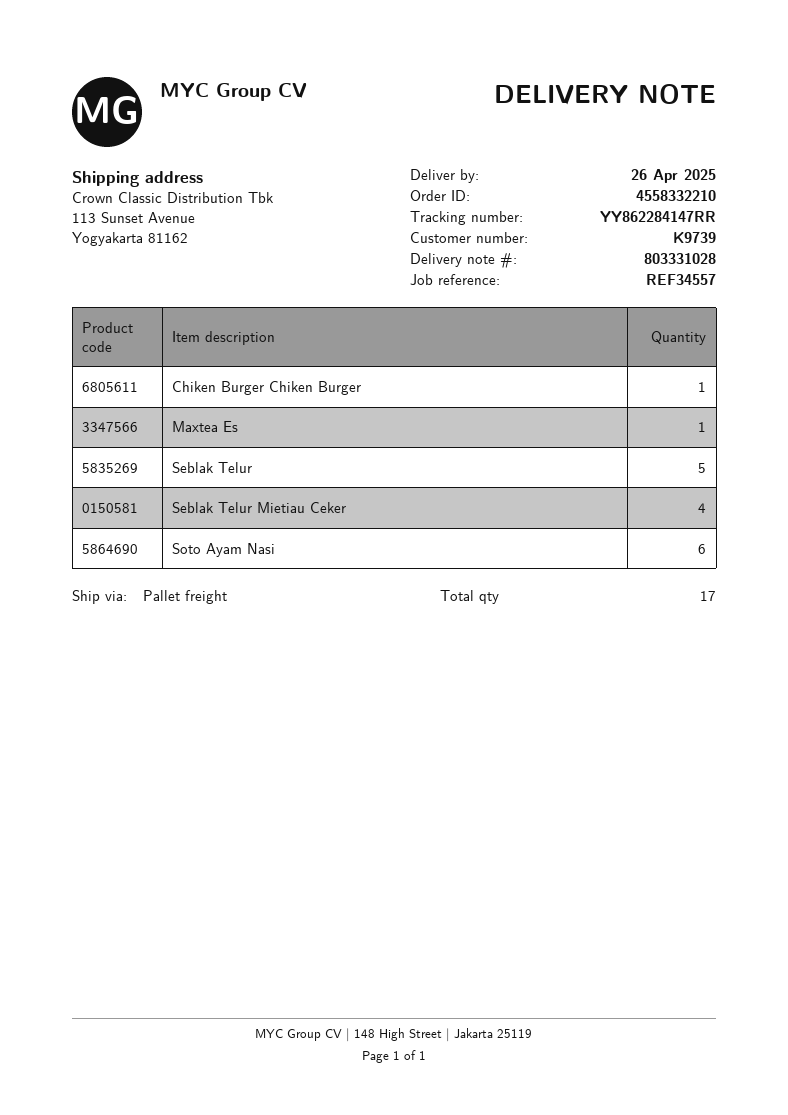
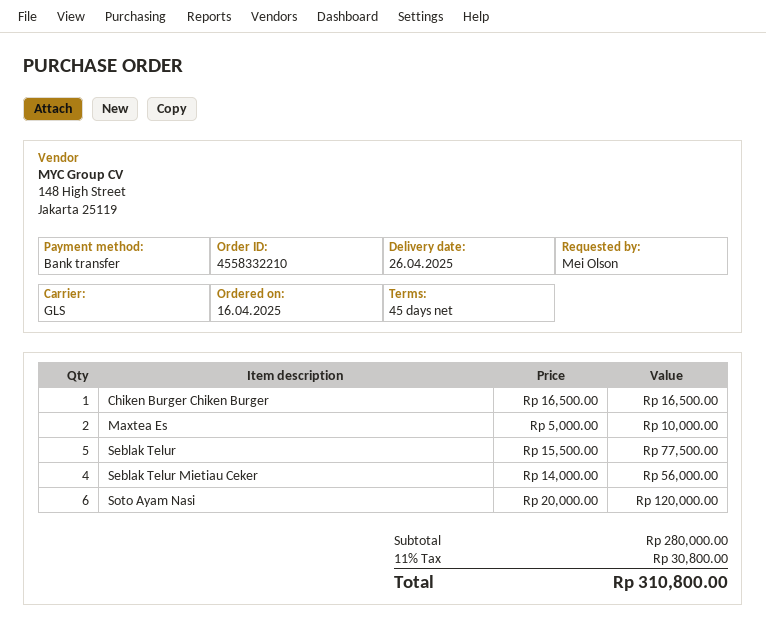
shipping method: pallet freight -> GLS
Maxtea Es: 1 -> 2

